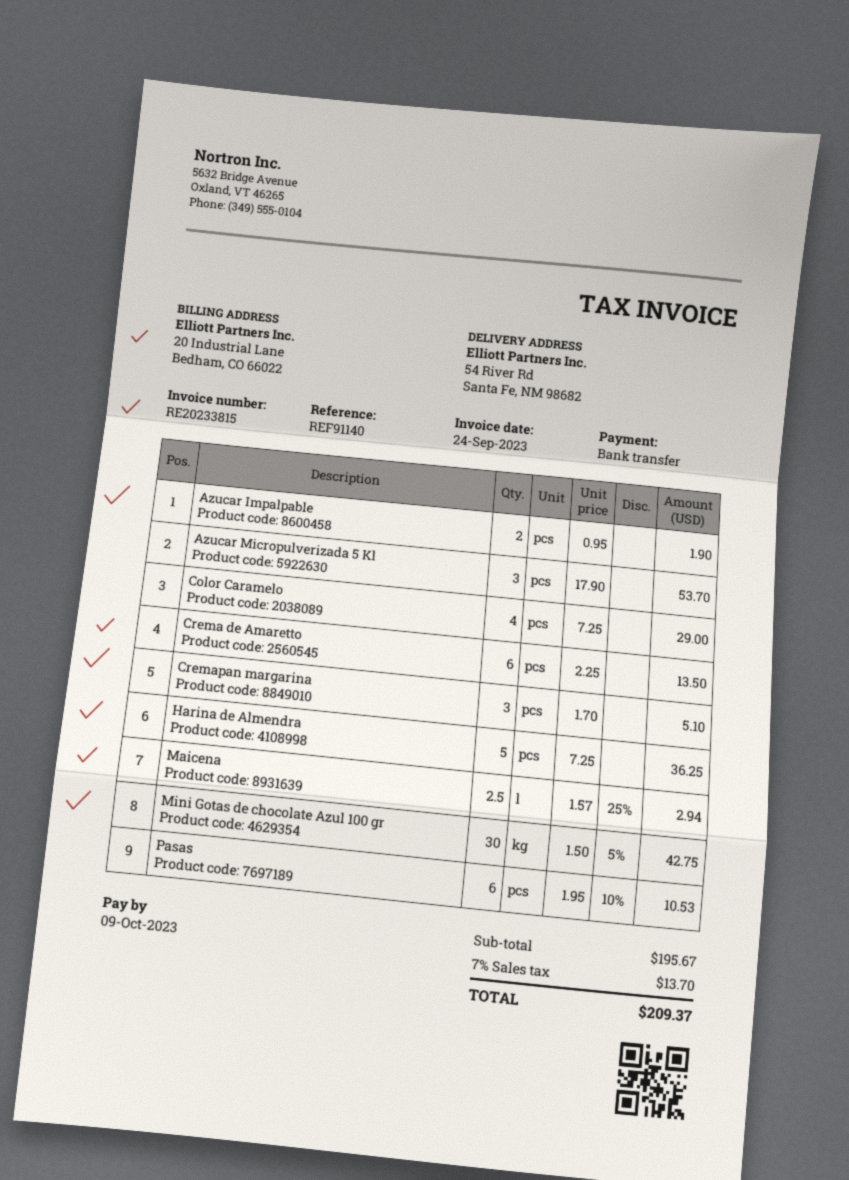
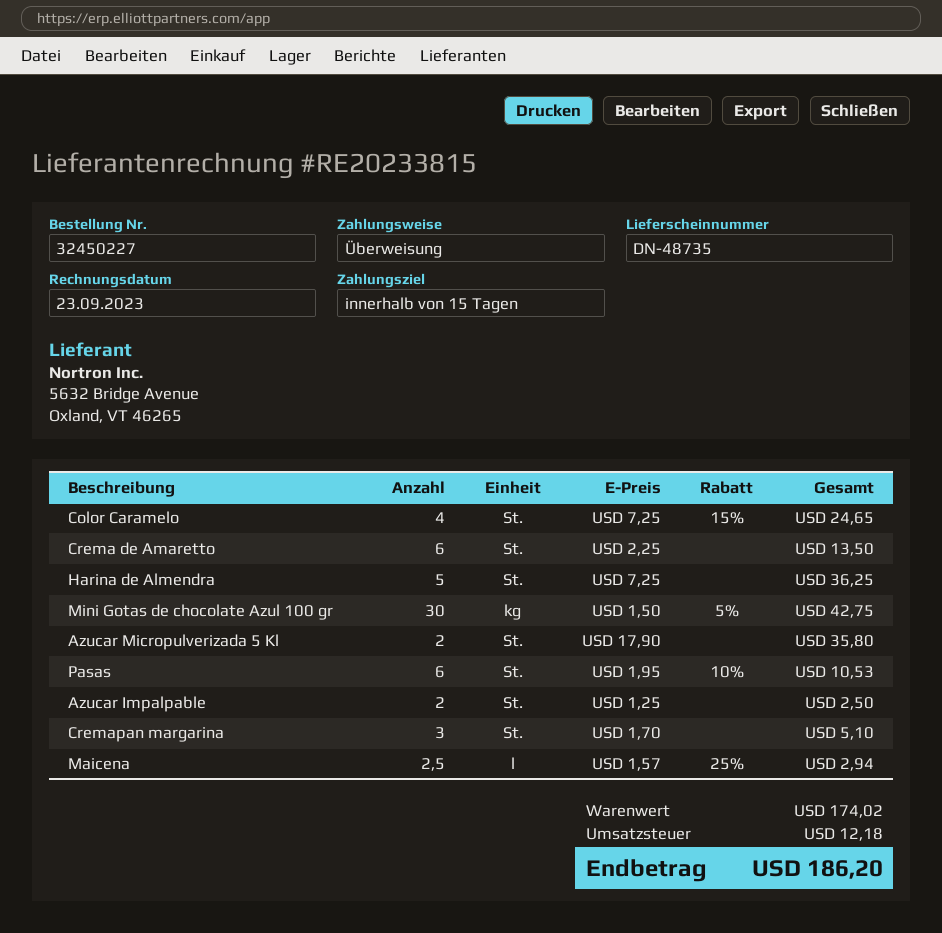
invoice date: 2023-09-24 -> 2023-09-23
Azucar Impalpable: 2 x 0.95 = 1.90 -> 2 x 1.25 = 2.50
Azucar Micropulverizada 5 Kl: 3 x 17.90 = 53.70 -> 2 x 17.90 = 35.80
Color Caramelo: 4 x 7.25 = 29.00 -> 4 x 7.25 - 15% = 24.65
subtotal: 195.67 -> 174.02
tax: 13.70 -> 12.18
total: 209.37 -> 186.20

